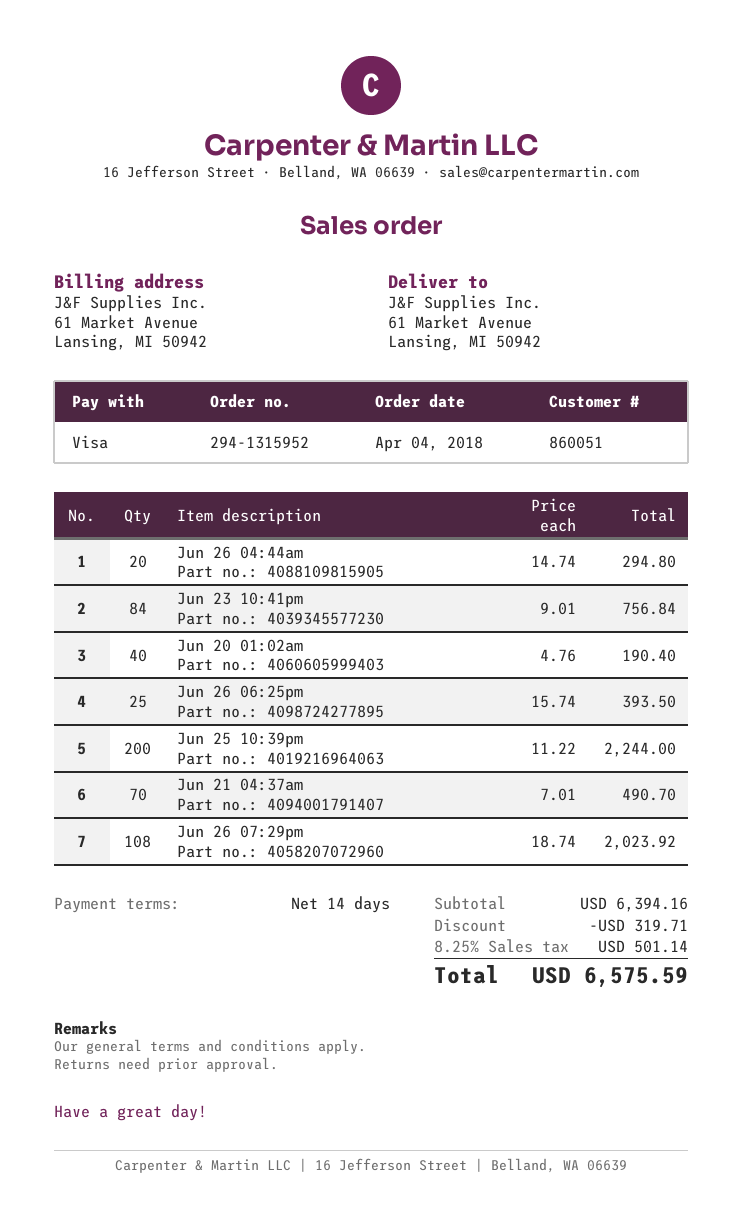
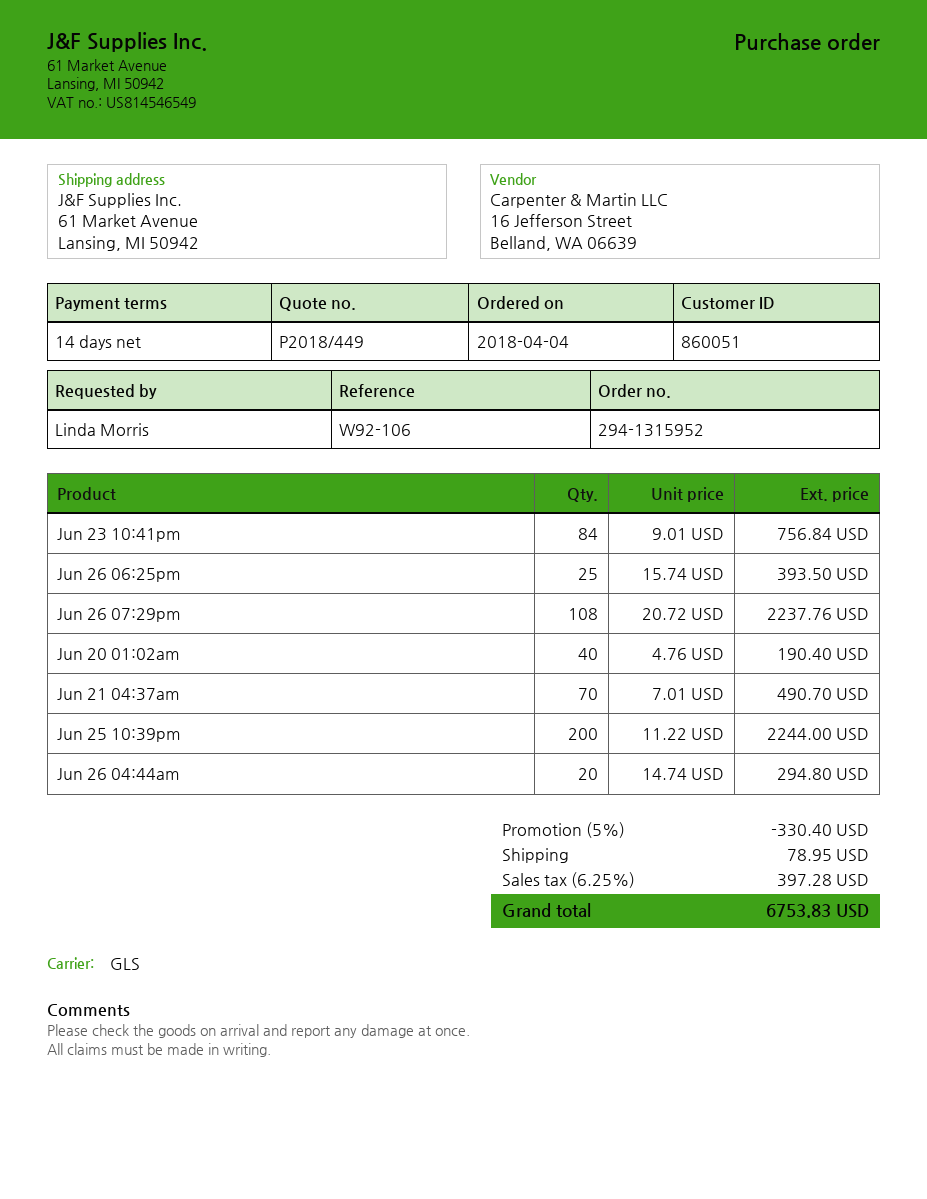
Jun 26 07:29pm: 108 x 18.74 = 2023.92 -> 108 x 20.72 = 2237.76
discount: 319.71 -> 330.40
shipping: none -> 78.95
tax: 8.25% = 501.14 -> 6.25% = 397.28
total: 6575.59 -> 6753.83

